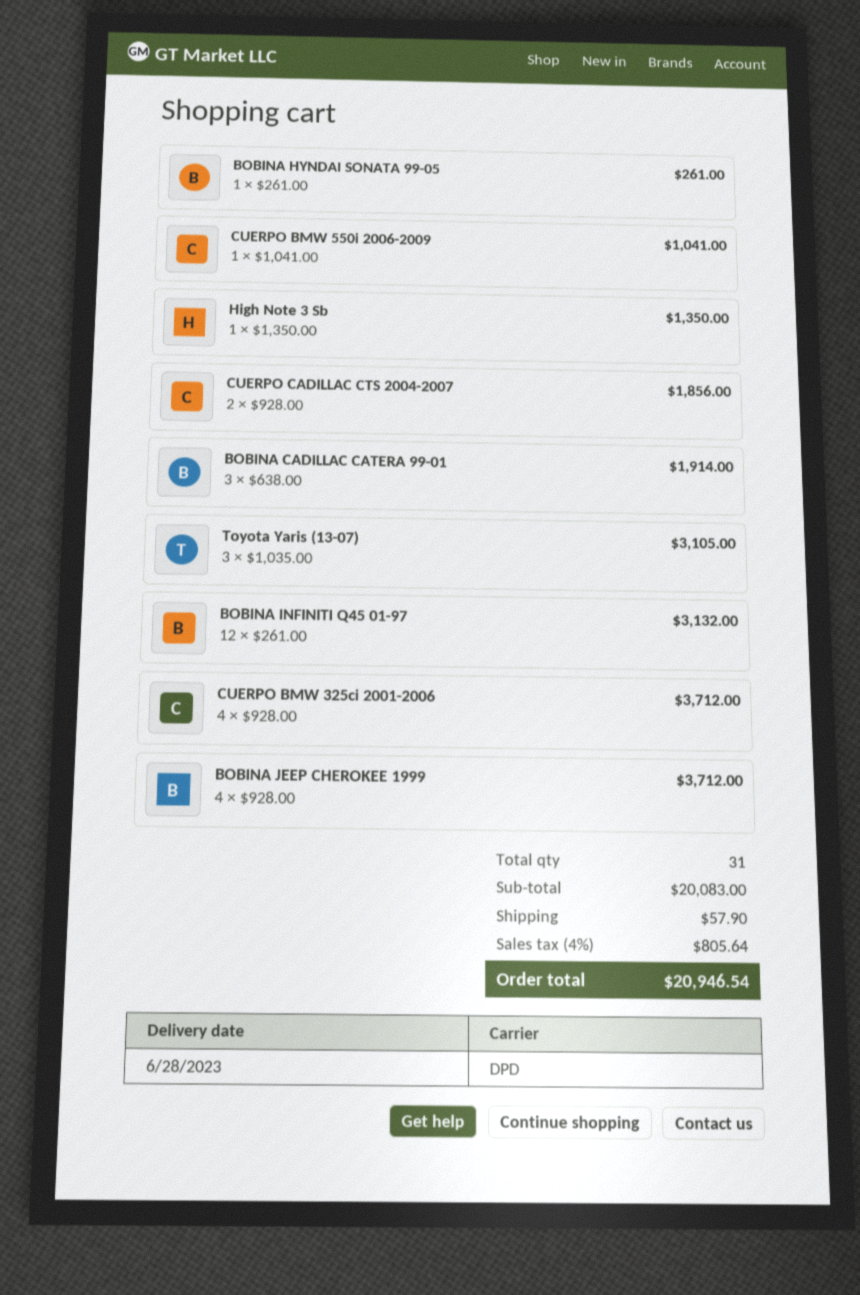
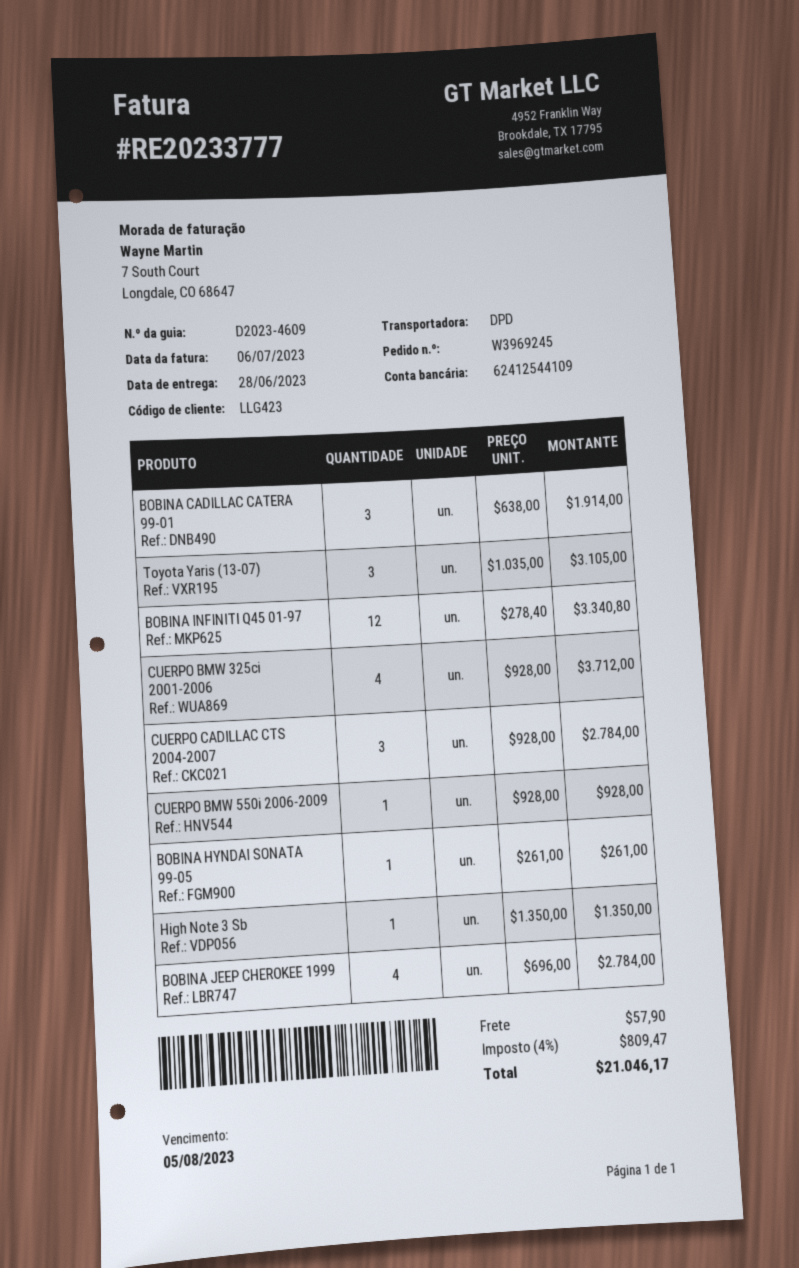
CUERPO BMW 550i 2006-2009: 1 x 1041.00 = 1041.00 -> 1 x 928.00 = 928.00
CUERPO CADILLAC CTS 2004-2007: 2 x 928.00 = 1856.00 -> 3 x 928.00 = 2784.00
BOBINA INFINITI Q45 01-97: 12 x 261.00 = 3132.00 -> 12 x 278.40 = 3340.80
BOBINA JEEP CHEROKEE 1999: 4 x 928.00 = 3712.00 -> 4 x 696.00 = 2784.00
tax: 4% = 805.64 -> 4% = 809.47
total: 20946.54 -> 21046.17

